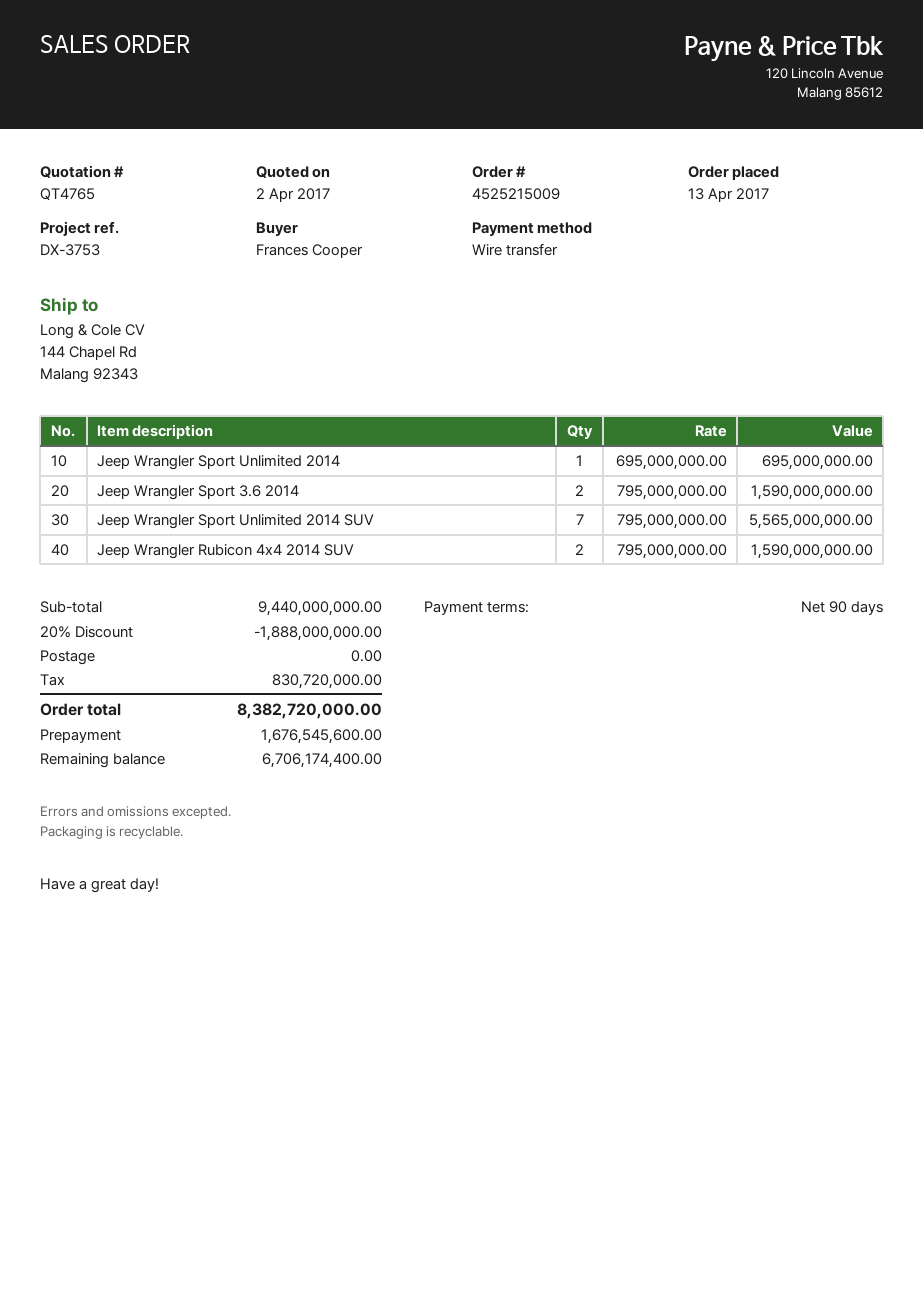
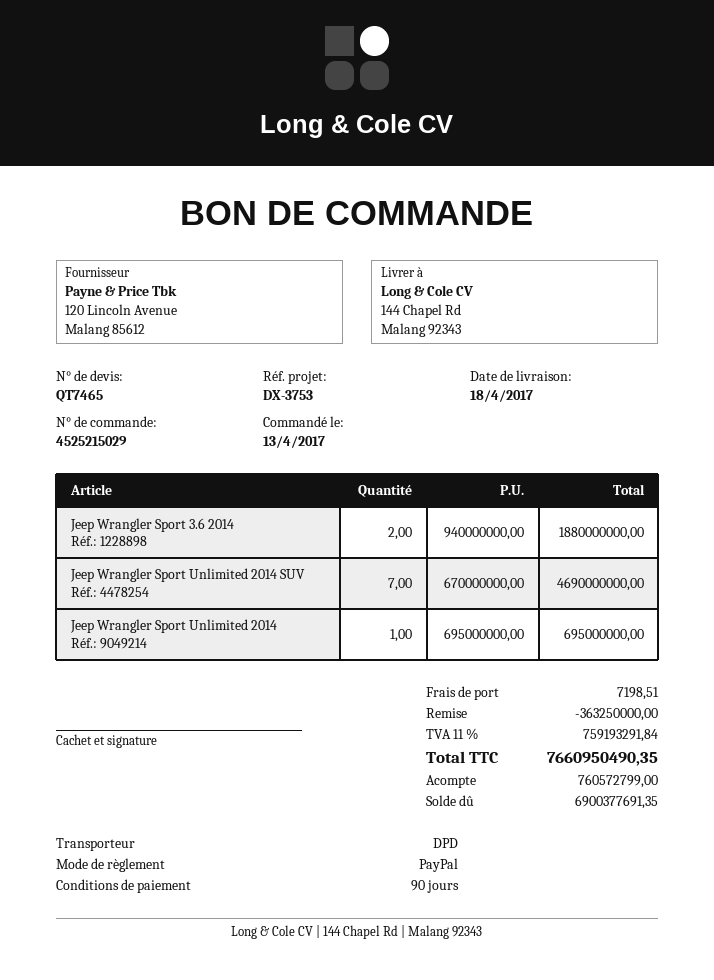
quote number: QT4765 -> QT7465
order number: 4525215009 -> 4525215029
payment method: bank transfer -> PayPal
Jeep Wrangler Sport 3.6 2014: 2 x 795000000.00 = 1590000000.00 -> 2 x 940000000.00 = 1880000000.00
Jeep Wrangler Sport Unlimited 2014 SUV: 7 x 795000000.00 = 5565000000.00 -> 7 x 670000000.00 = 4690000000.00
Jeep Wrangler Rubicon 4x4 2014 SUV: 2 x 795000000.00 = 1590000000.00 -> none
discount: 1888000000.00 -> 363250000.00
shipping: 0.00 -> 7198.51
tax: 830720000.00 -> 759193291.84
total: 8382720000.00 -> 7660950490.35
deposit: 1676545600.00 -> 760572799.00
balance: 6706174400.00 -> 6900377691.35

